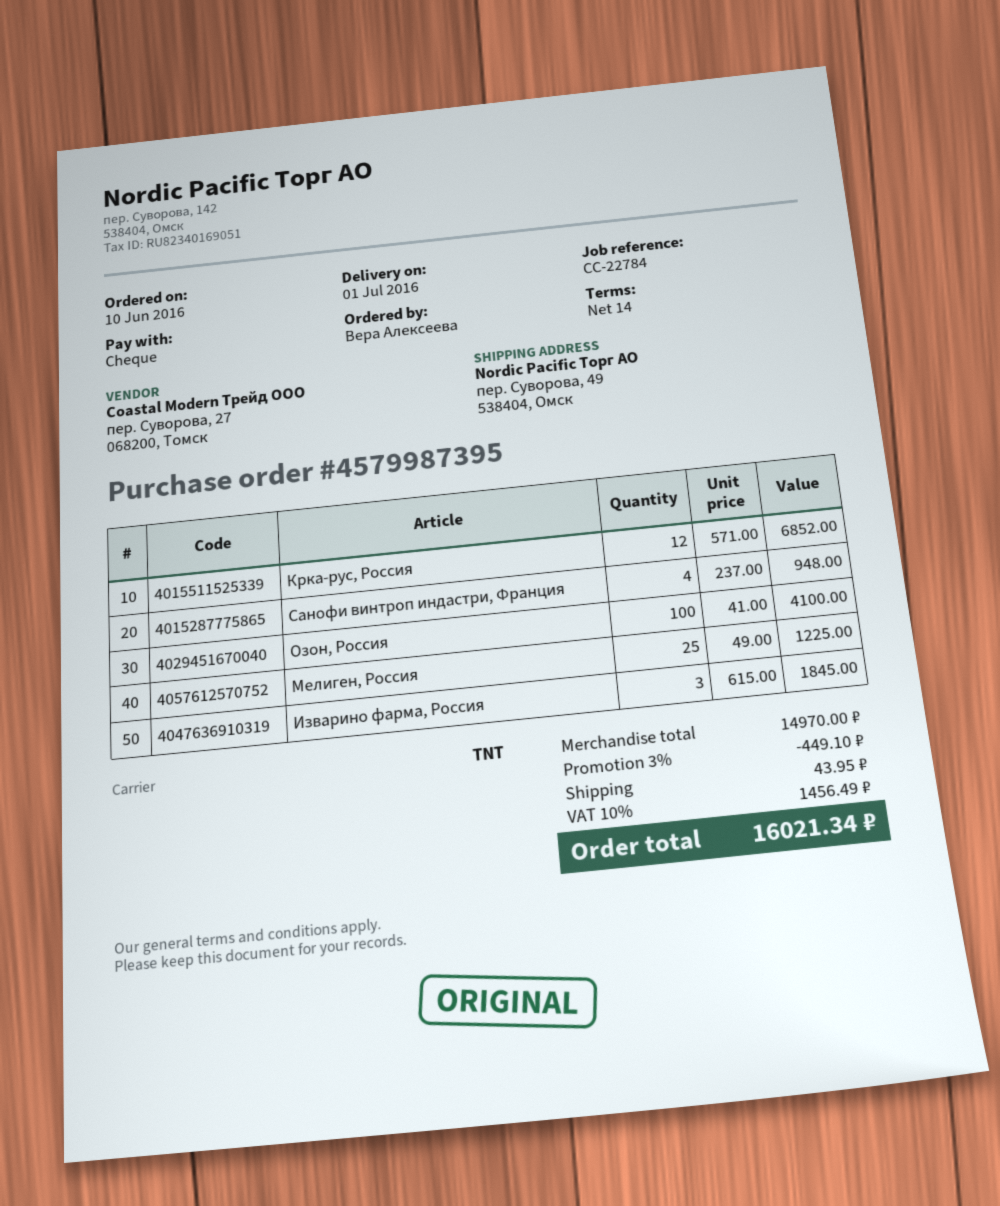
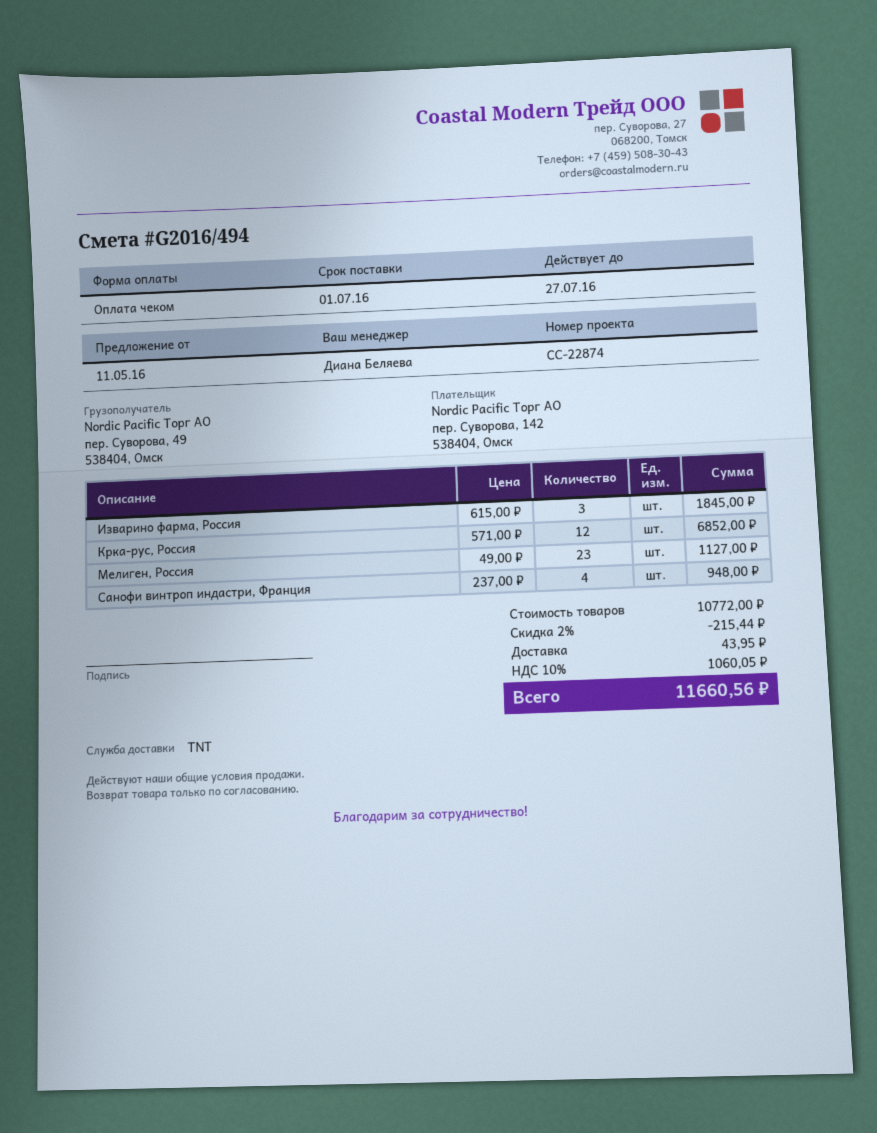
reference: CC-22784 -> CC-22874
Озон, Россия: 100 x 41.00 = 4100.00 -> none
Мелиген, Россия: 25 x 49.00 = 1225.00 -> 23 x 49.00 = 1127.00
subtotal: 14970.00 -> 10772.00
discount: 3% = 449.10 -> 2% = 215.44
tax: 10% = 1456.49 -> 10% = 1060.05
total: 16021.34 -> 11660.56

